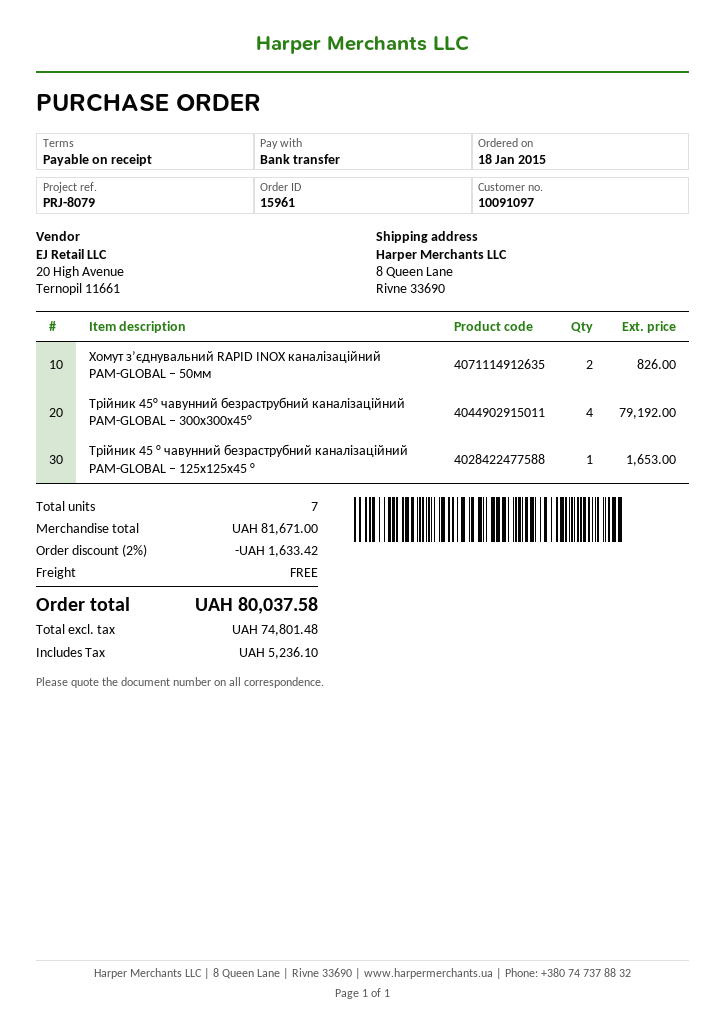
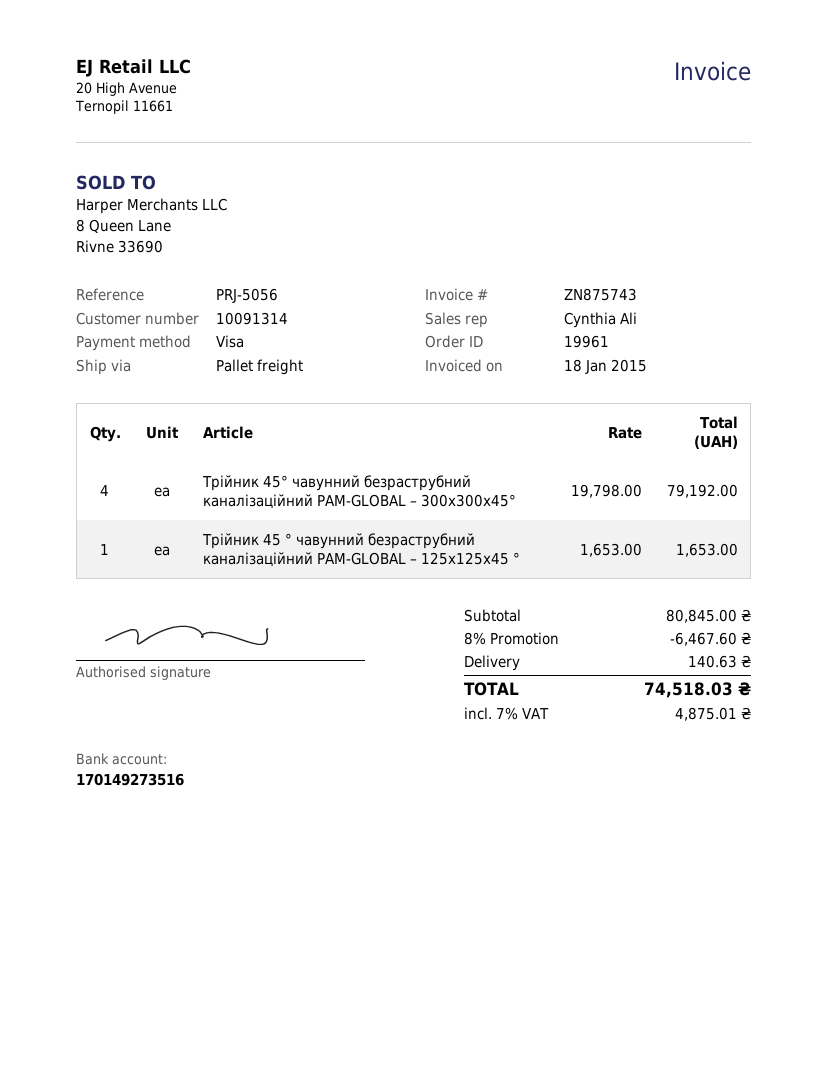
order number: 15961 -> 19961
customer number: 10091097 -> 10091314
reference: PRJ-8079 -> PRJ-5056
payment method: bank transfer -> Visa
Хомут з’єднувальний RAPID INOX каналізаційний PAM-GLOBAL – 50мм: 2 for 826.00 -> none
subtotal: 81671.00 -> 80845.00
discount: 2% = 1633.42 -> 8% = 6467.60
shipping: 0.00 -> 140.63
tax: 5236.10 -> 4875.01
total: 80037.58 -> 74518.03

